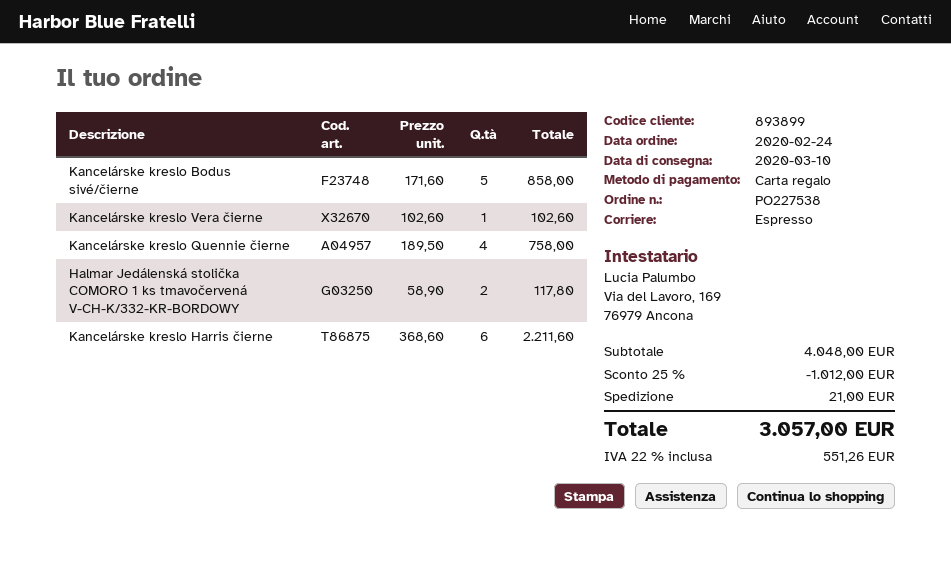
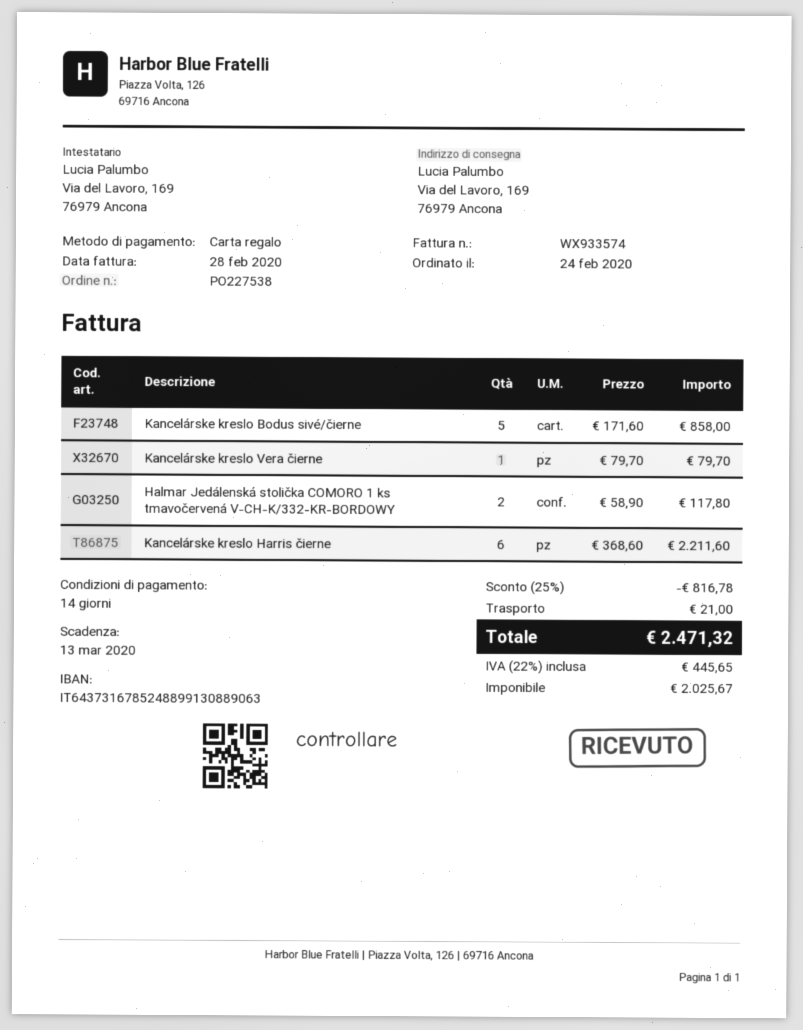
Kancelárske kreslo Vera čierne: 1 x 102.60 = 102.60 -> 1 x 79.70 = 79.70
Kancelárske kreslo Quennie čierne: 4 x 189.50 = 758.00 -> none
discount: 25% = 1012.00 -> 25% = 816.78
tax: 22% = 551.26 -> 22% = 445.65
total: 3057.00 -> 2471.32

